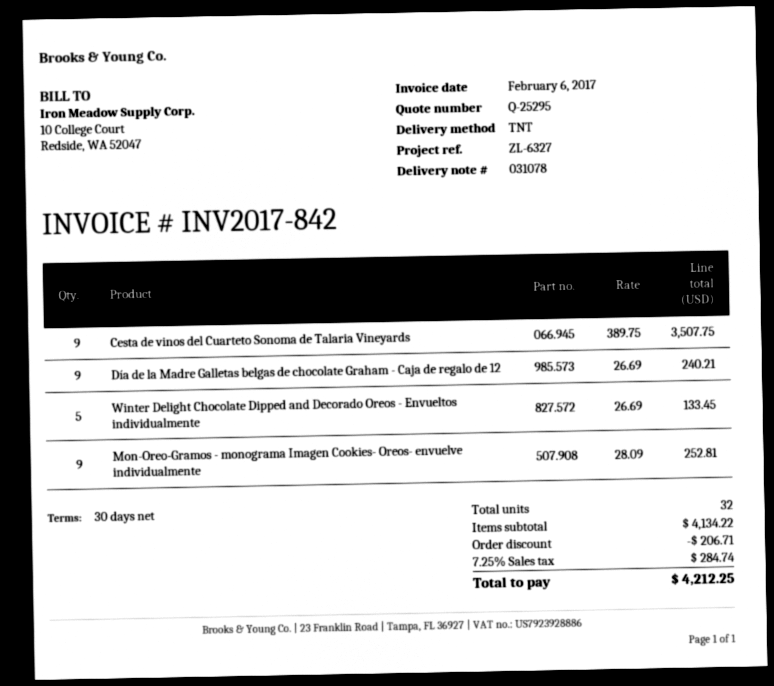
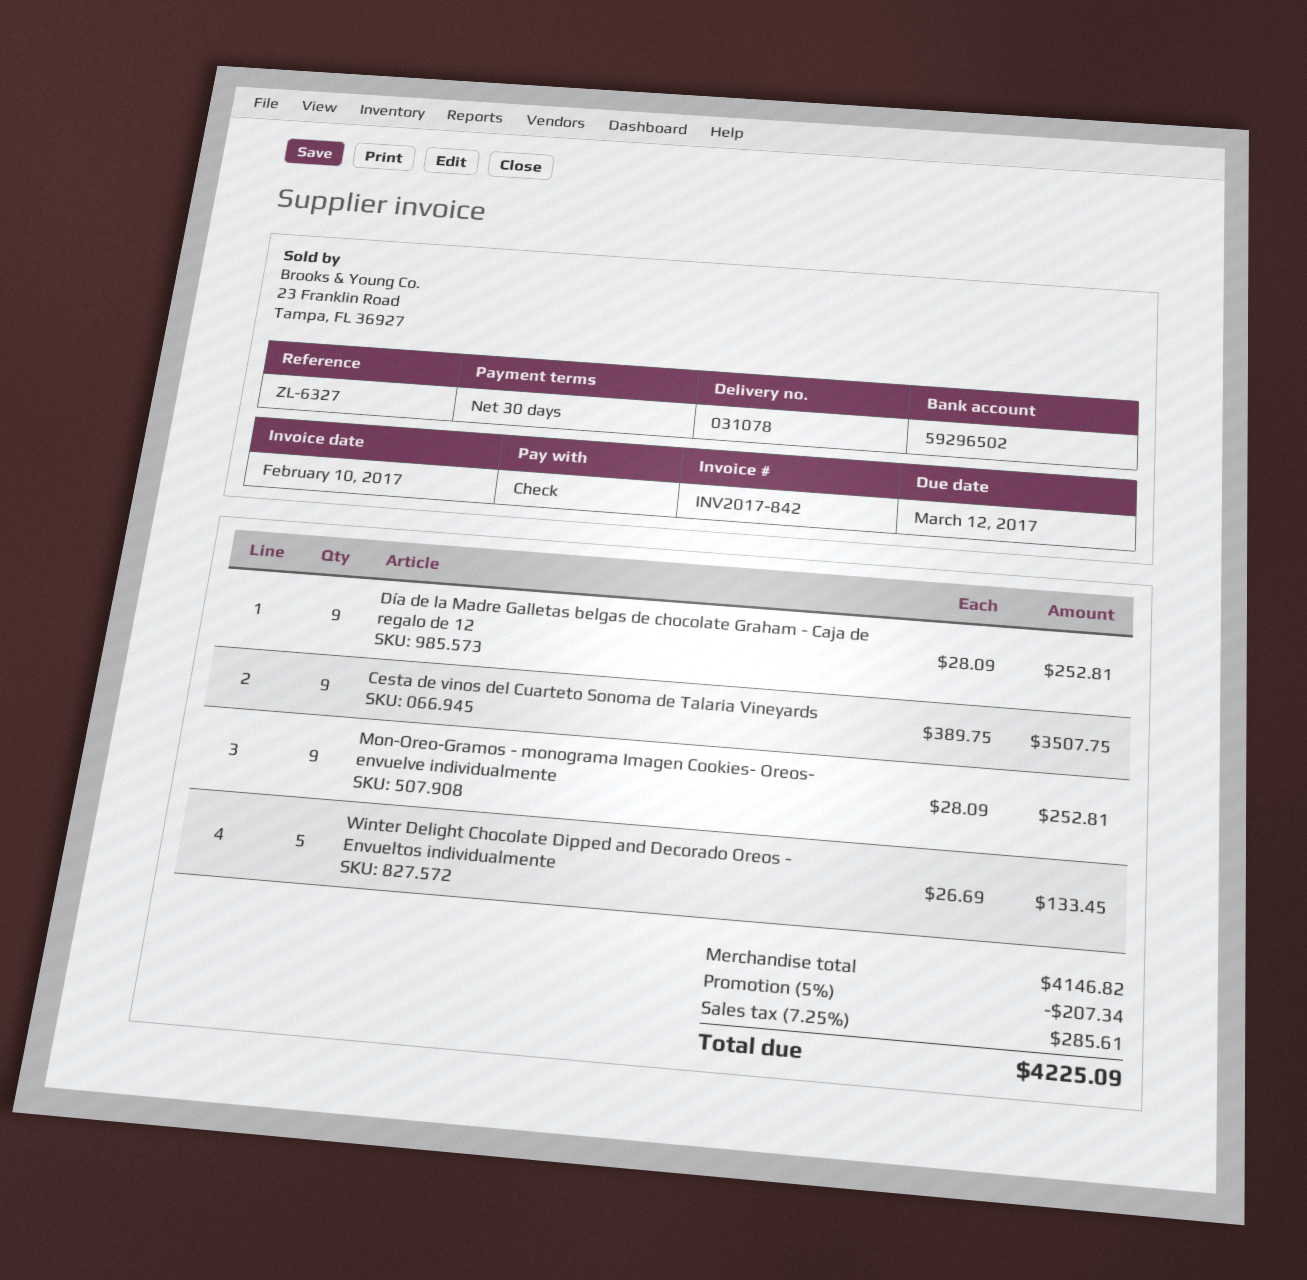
invoice date: 2017-02-06 -> 2017-02-10
Día de la Madre Galletas belgas de chocolate Graham - Caja de regalo de 12: 9 x 26.69 = 240.21 -> 9 x 28.09 = 252.81
subtotal: 4134.22 -> 4146.82
discount: 206.71 -> 207.34
tax: 7.25% = 284.74 -> 7.25% = 285.61
total: 4212.25 -> 4225.09

